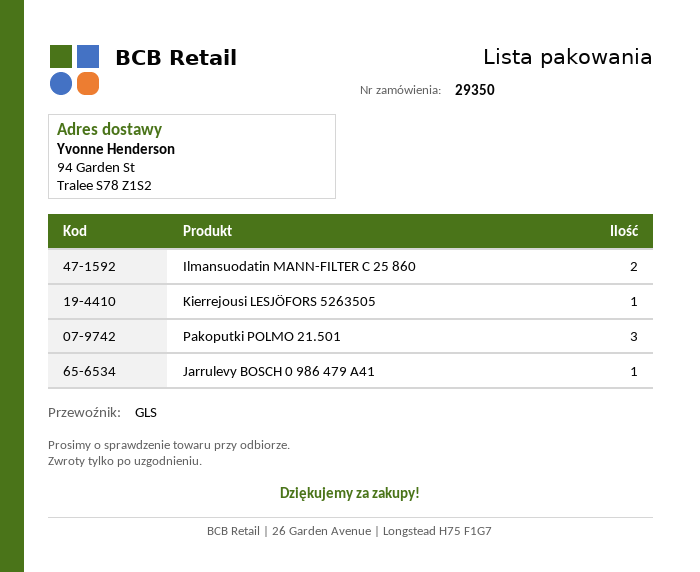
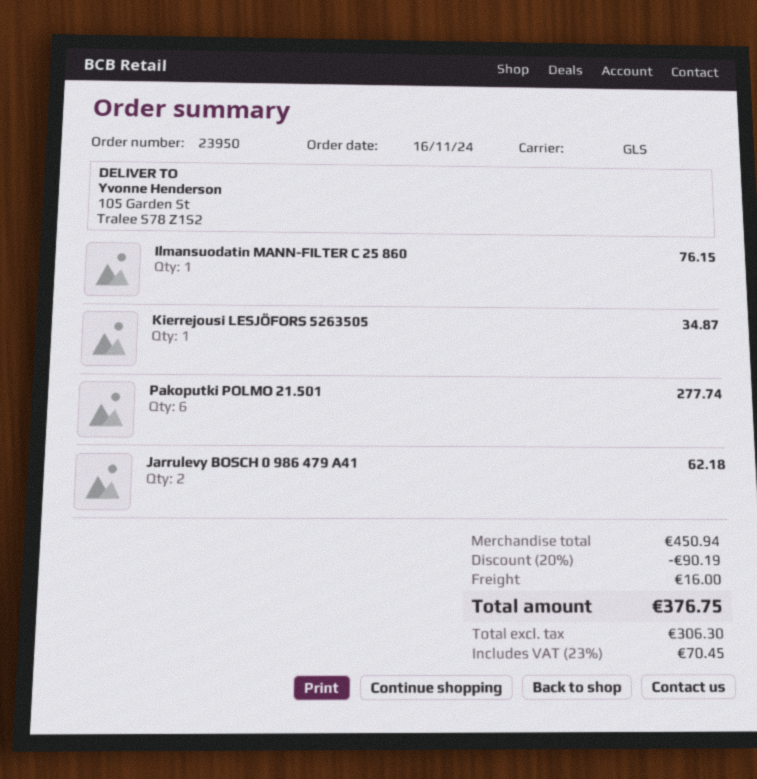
order number: 29350 -> 23950
ship to: 94 Garden St, Tralee S78 Z1S2 -> 105 Garden St, Tralee S78 Z1S2
Ilmansuodatin MANN-FILTER C 25 860: 2 -> 1
Pakoputki POLMO 21.501: 3 -> 6
Jarrulevy BOSCH 0 986 479 A41: 1 -> 2

